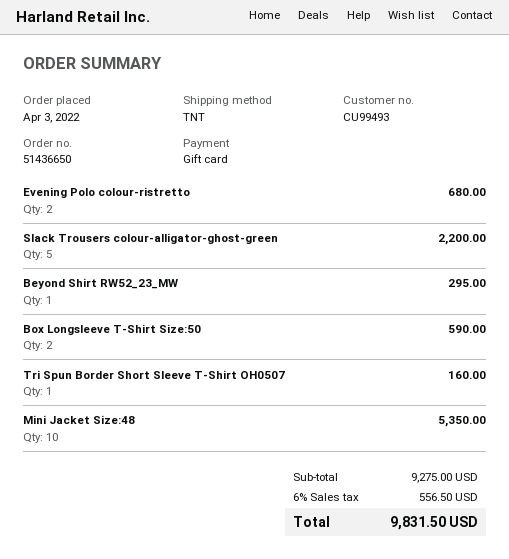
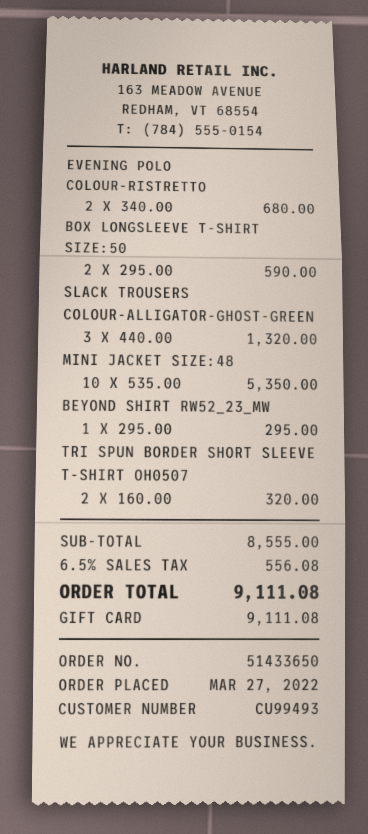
order number: 51436650 -> 51433650
order date: 2022-04-03 -> 2022-03-27
Slack Trousers colour-alligator-ghost-green: 5 for 2200.00 -> 3 for 1320.00
Tri Spun Border Short Sleeve T-Shirt OH0507: 1 for 160.00 -> 2 for 320.00
subtotal: 9275.00 -> 8555.00
tax: 6% = 556.50 -> 6.5% = 556.08
total: 9831.50 -> 9111.08

